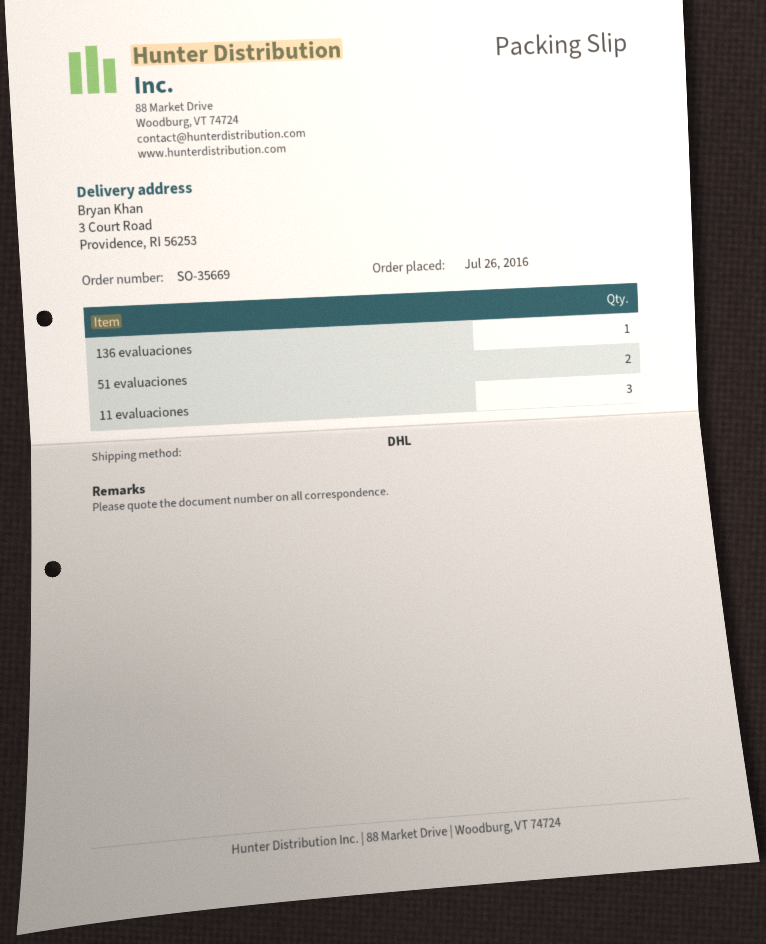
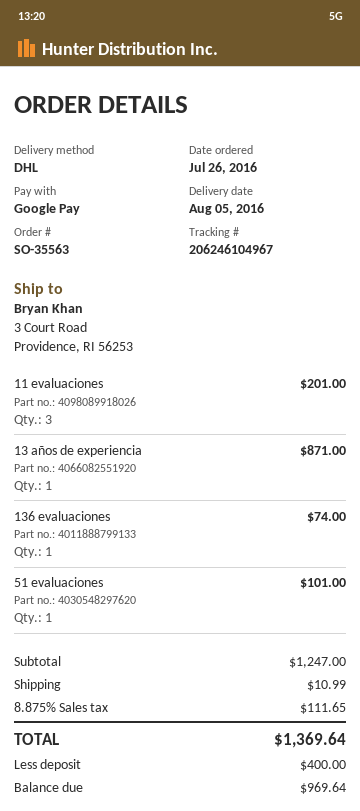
order number: SO-35669 -> SO-35563
51 evaluaciones: 2 -> 1
13 años de experiencia: none -> 1

